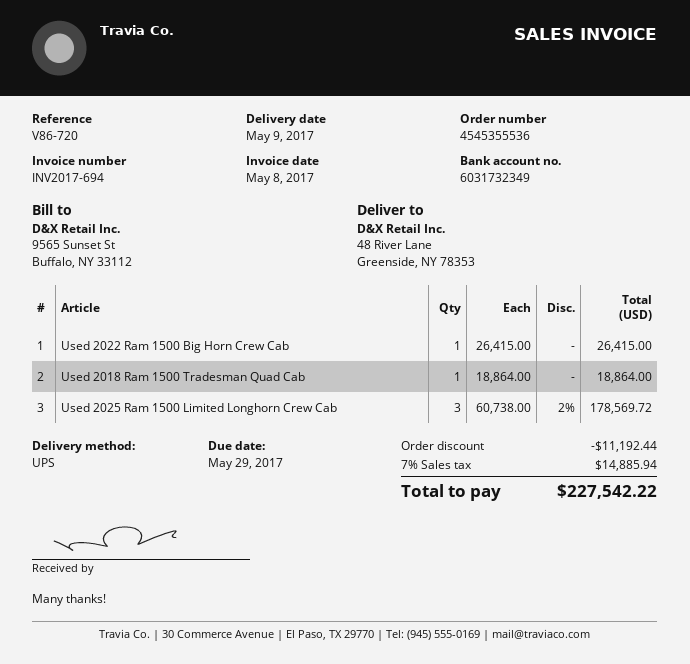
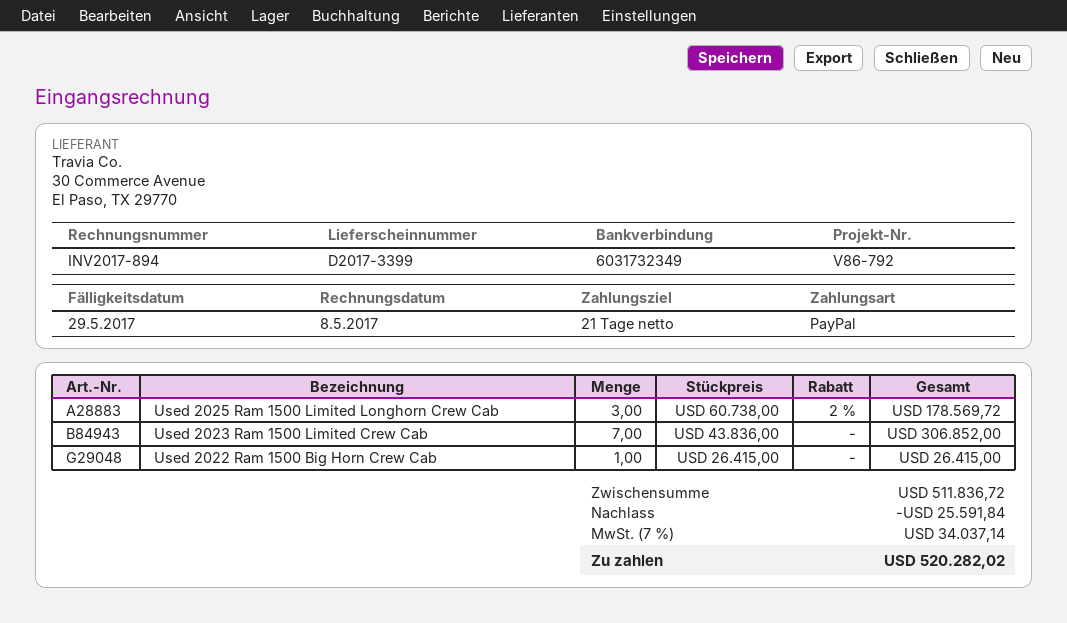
invoice number: INV2017-694 -> INV2017-894
reference: V86-720 -> V86-792
Used 2018 Ram 1500 Tradesman Quad Cab: 1 x 18864.00 = 18864.00 -> none
Used 2023 Ram 1500 Limited Crew Cab: none -> 7 x 43836.00 = 306852.00
discount: 11192.44 -> 25591.84
tax: 7% = 14885.94 -> 7% = 34037.14
total: 227542.22 -> 520282.02

